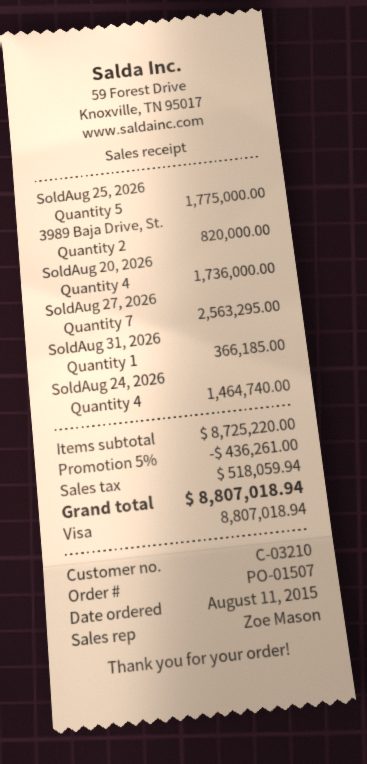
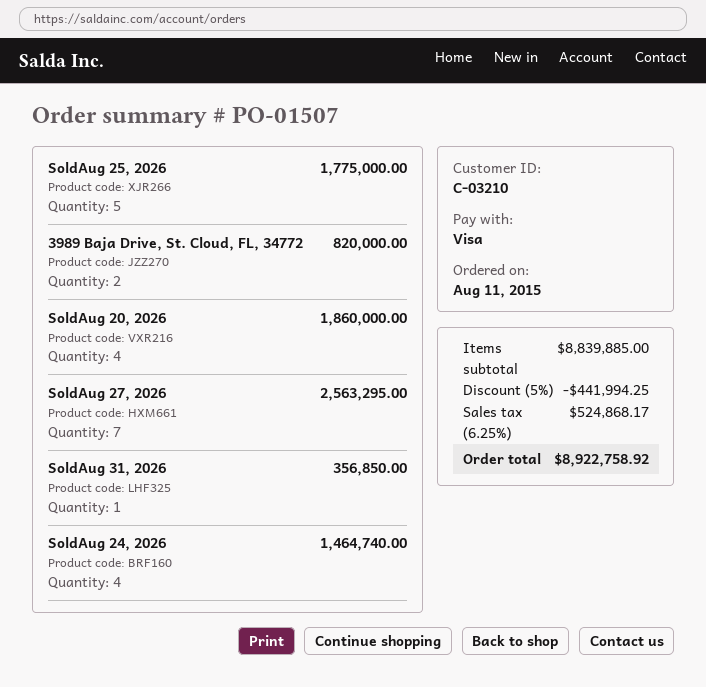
SoldAug 20, 2026: 4 for 1736000.00 -> 4 for 1860000.00
SoldAug 31, 2026: 1 for 366185.00 -> 1 for 356850.00
subtotal: 8725220.00 -> 8839885.00
discount: 5% = 436261.00 -> 5% = 441994.25
tax: 518059.94 -> 524868.17
total: 8807018.94 -> 8922758.92

